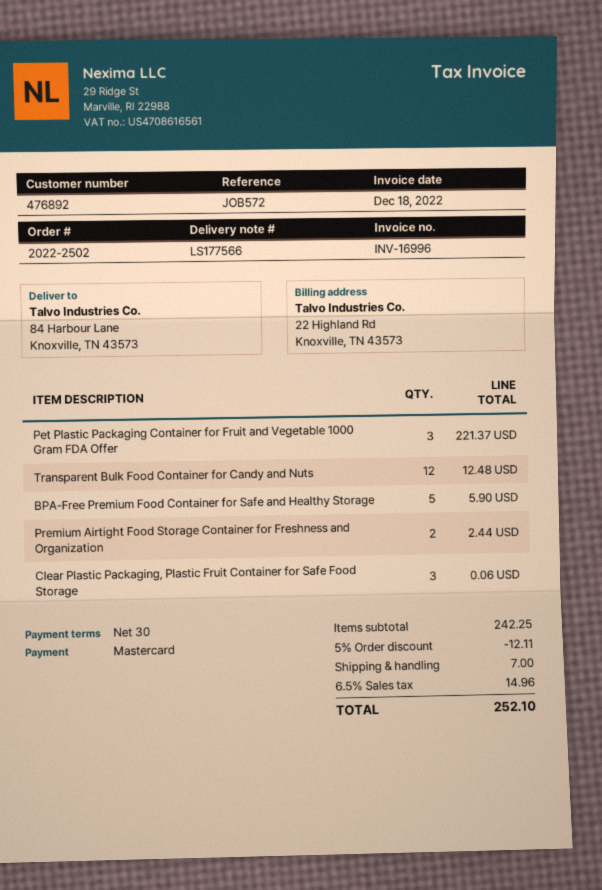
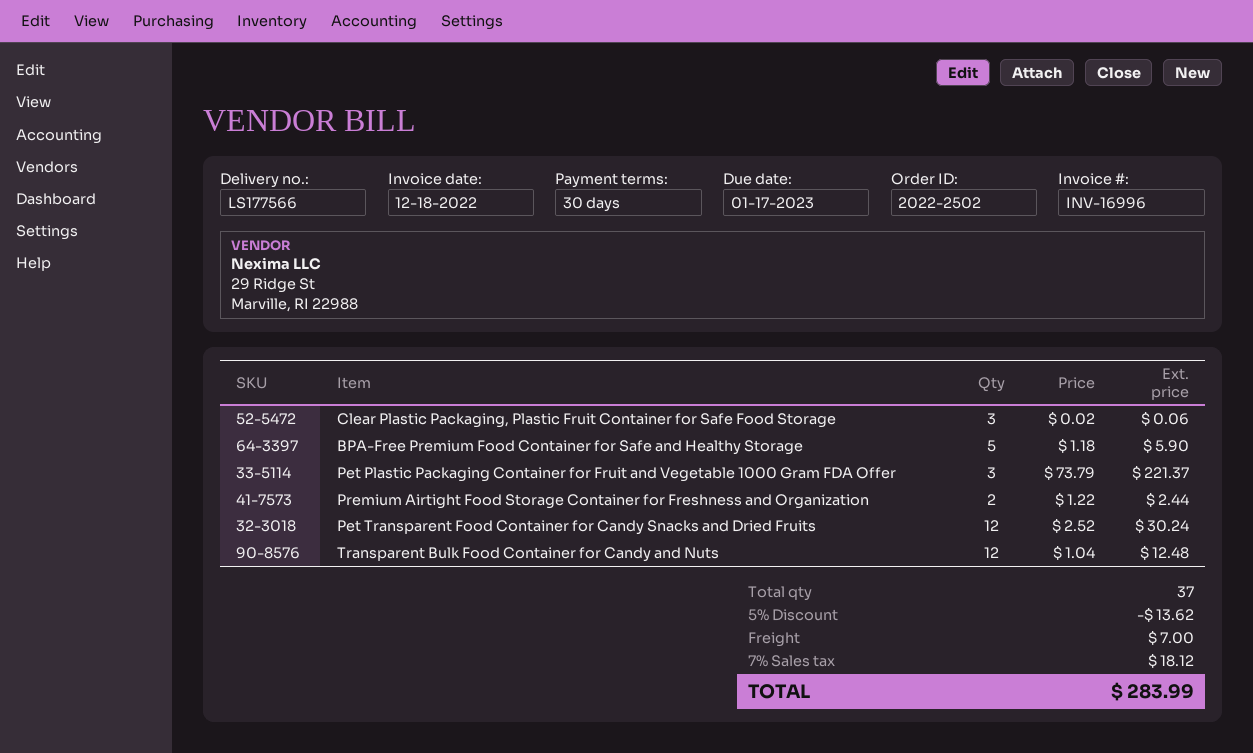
Pet Transparent Food Container for Candy Snacks and Dried Fruits: none -> 12 for 30.24
discount: 5% = 12.11 -> 5% = 13.62
tax: 6.5% = 14.96 -> 7% = 18.12
total: 252.10 -> 283.99

